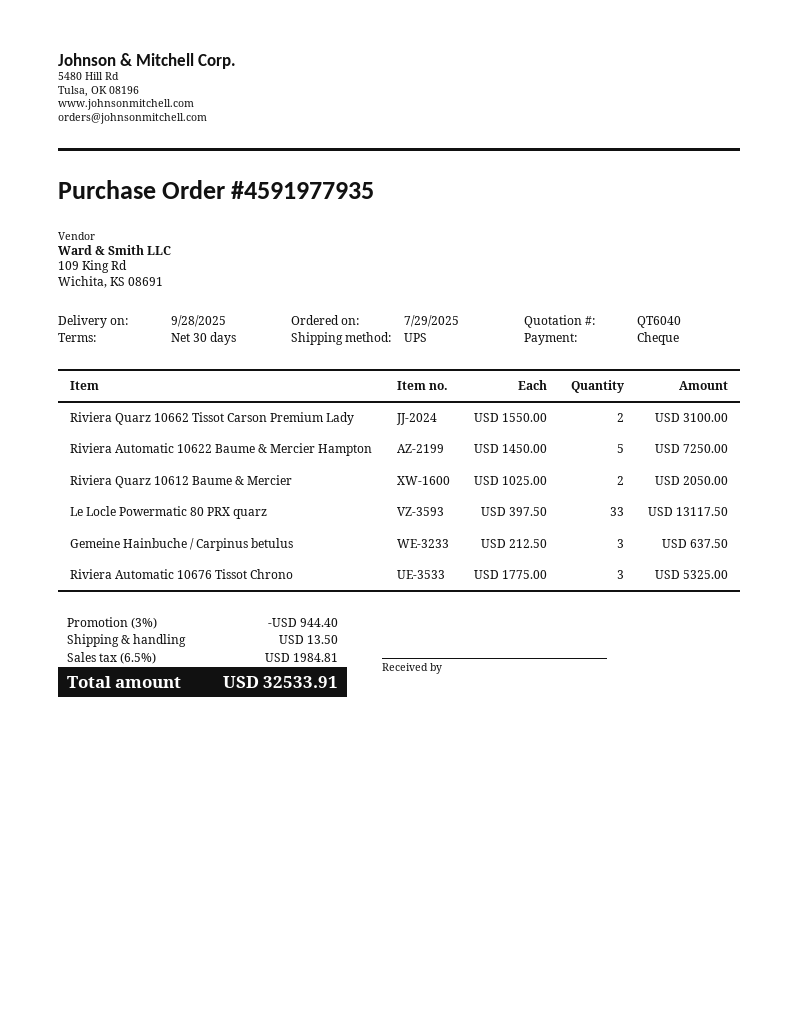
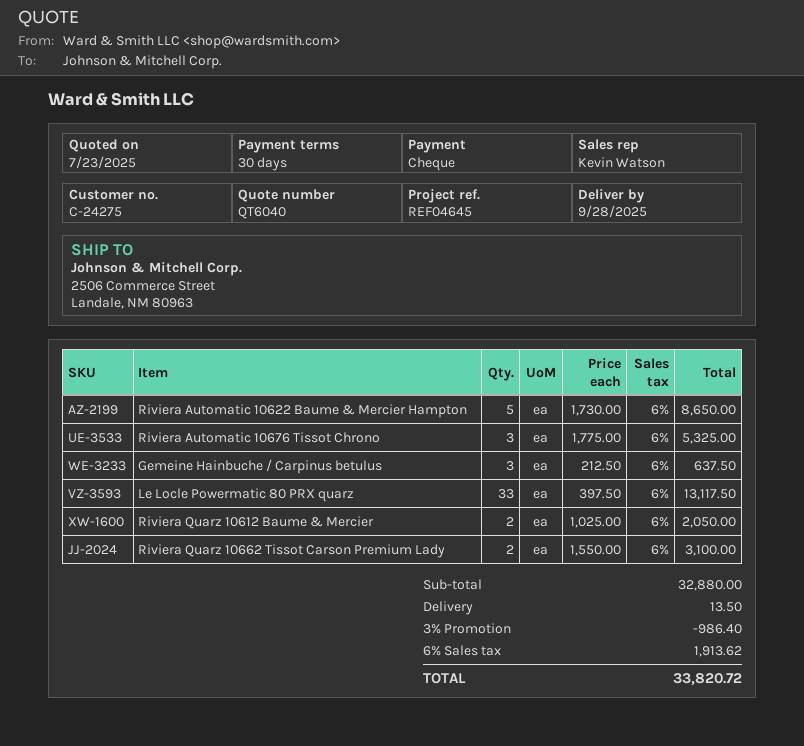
Riviera Automatic 10622 Baume & Mercier Hampton: 5 x 1450.00 = 7250.00 -> 5 x 1730.00 = 8650.00
discount: 3% = 944.40 -> 3% = 986.40
tax: 6.5% = 1984.81 -> 6% = 1913.62
total: 32533.91 -> 33820.72

